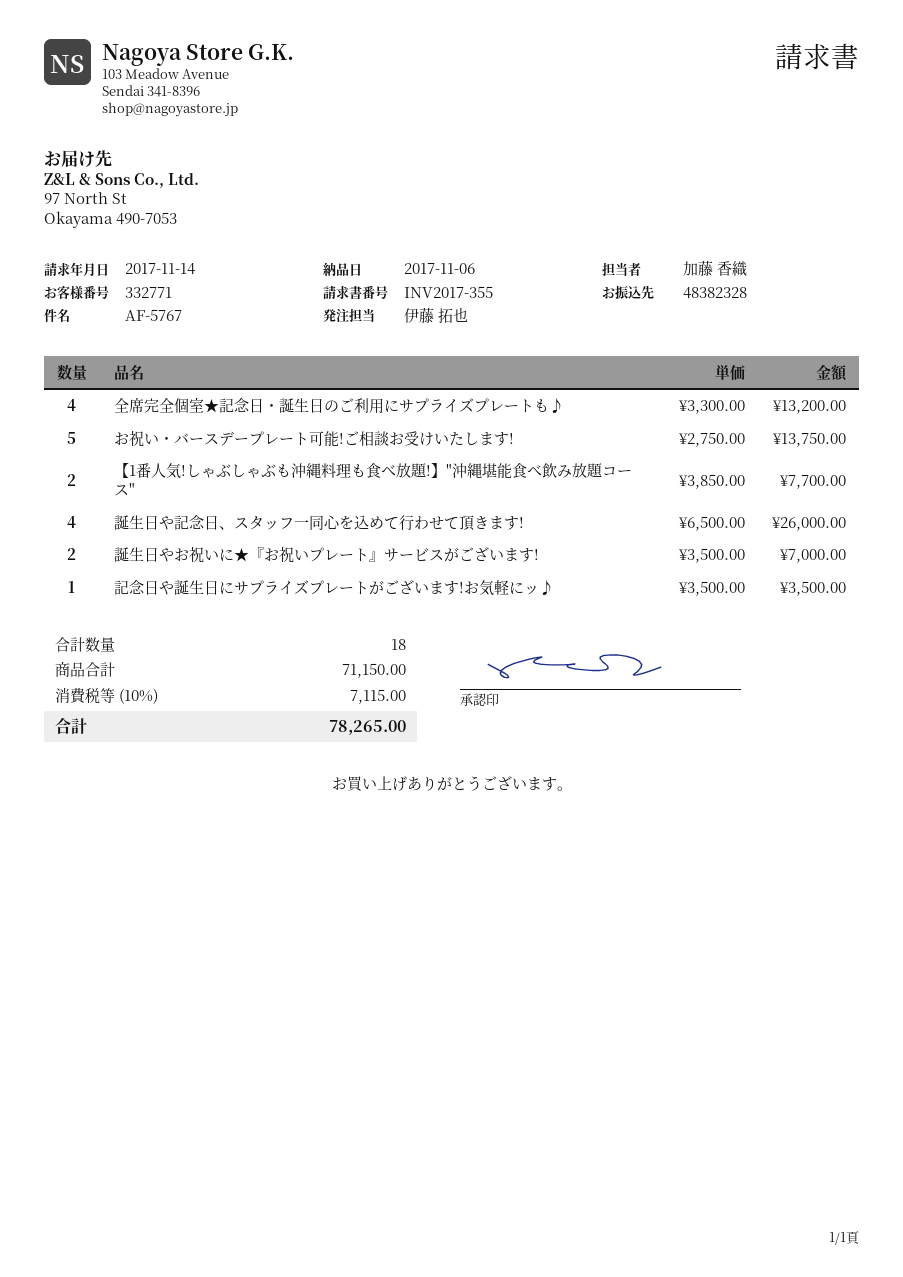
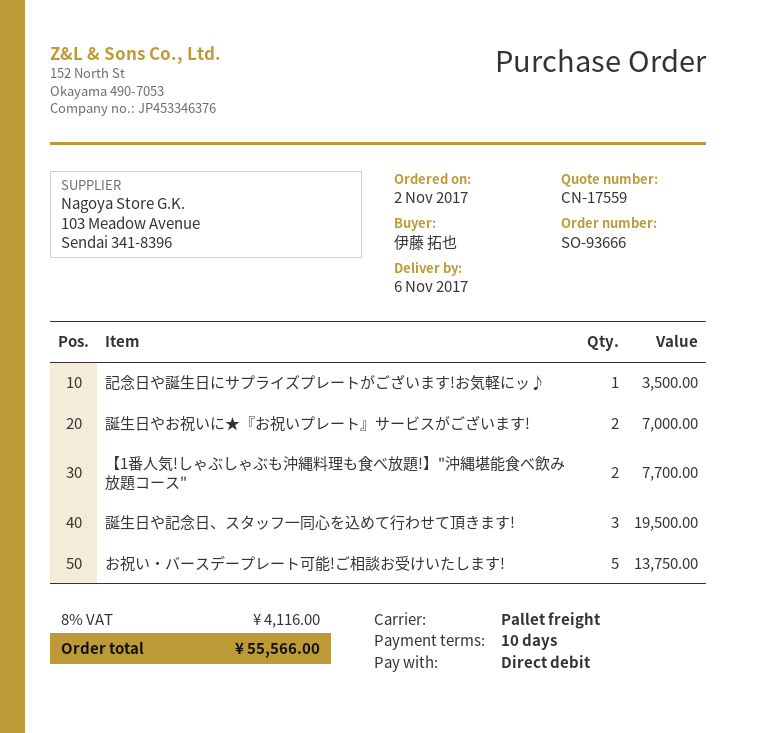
全席完全個室★記念日・誕生日のご利用にサプライズプレートも♪: 4 for 13200.00 -> none
誕生日や記念日、スタッフ一同心を込めて行わせて頂きます!: 4 for 26000.00 -> 3 for 19500.00
tax: 10% = 7115.00 -> 8% = 4116.00
total: 78265.00 -> 55566.00

